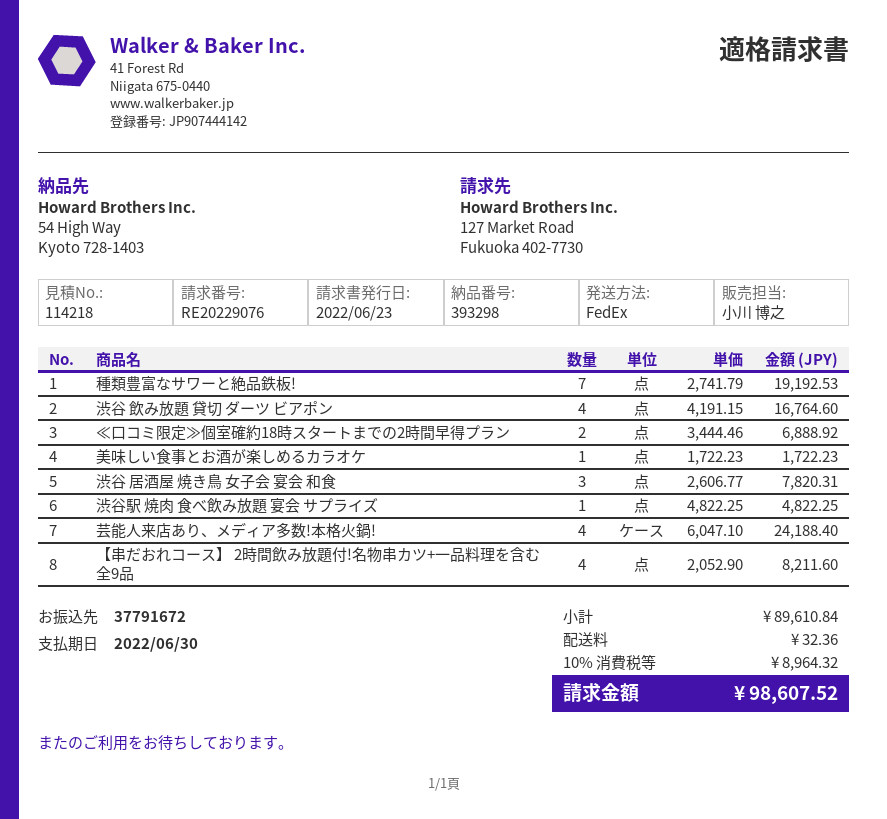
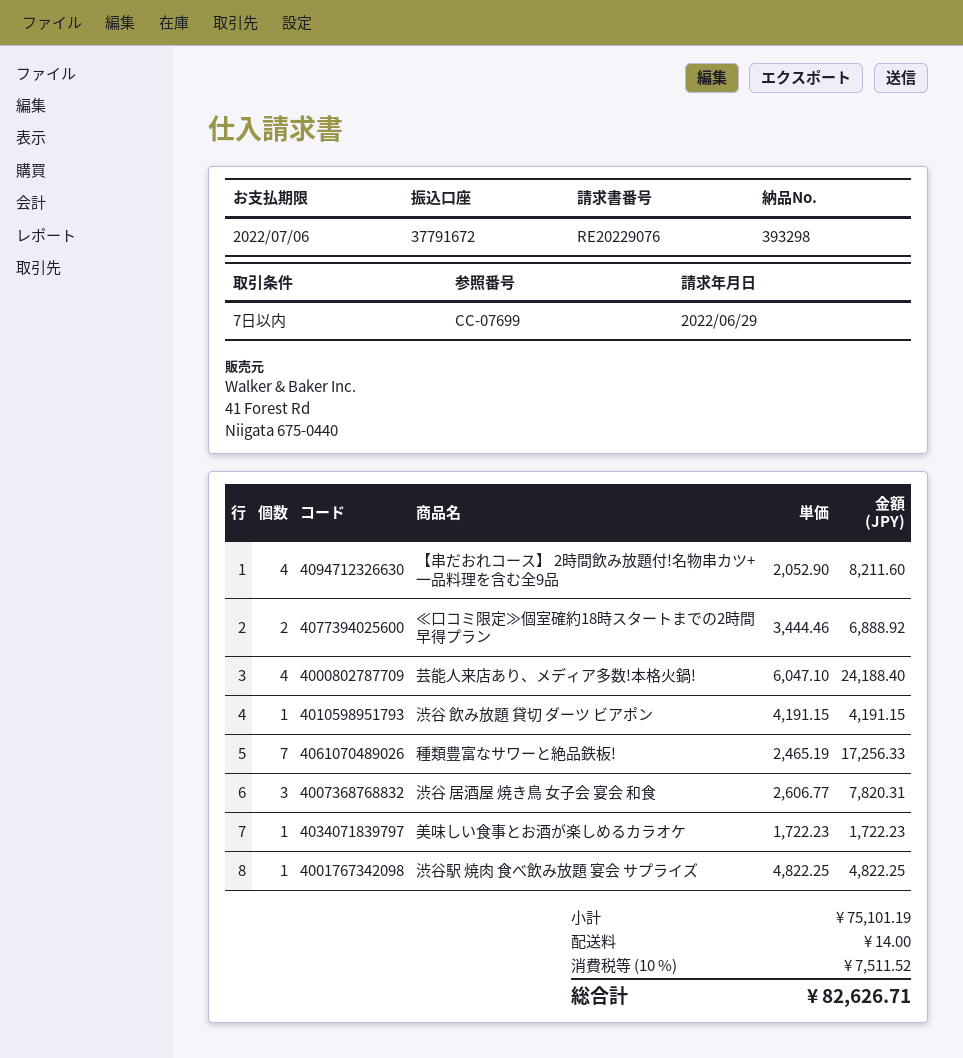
invoice date: 2022-06-23 -> 2022-06-29
due date: 2022-06-30 -> 2022-07-06
種類豊富なサワーと絶品鉄板!: 7 x 2741.79 = 19192.53 -> 7 x 2465.19 = 17256.33
渋谷 飲み放題 貸切 ダーツ ビアポン: 4 x 4191.15 = 16764.60 -> 1 x 4191.15 = 4191.15
subtotal: 89610.84 -> 75101.19
shipping: 32.36 -> 14.00
tax: 10% = 8964.32 -> 10% = 7511.52
total: 98607.52 -> 82626.71

